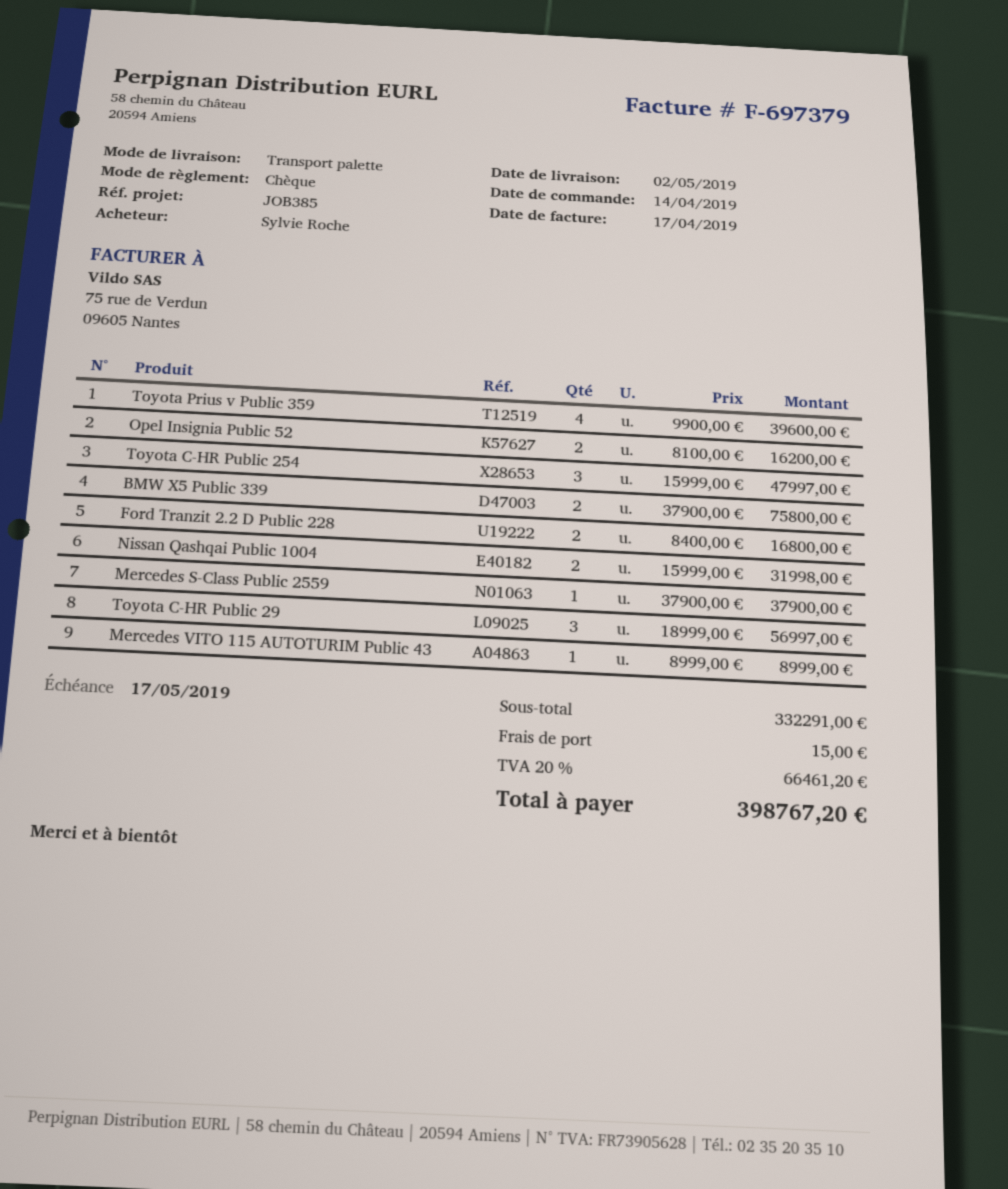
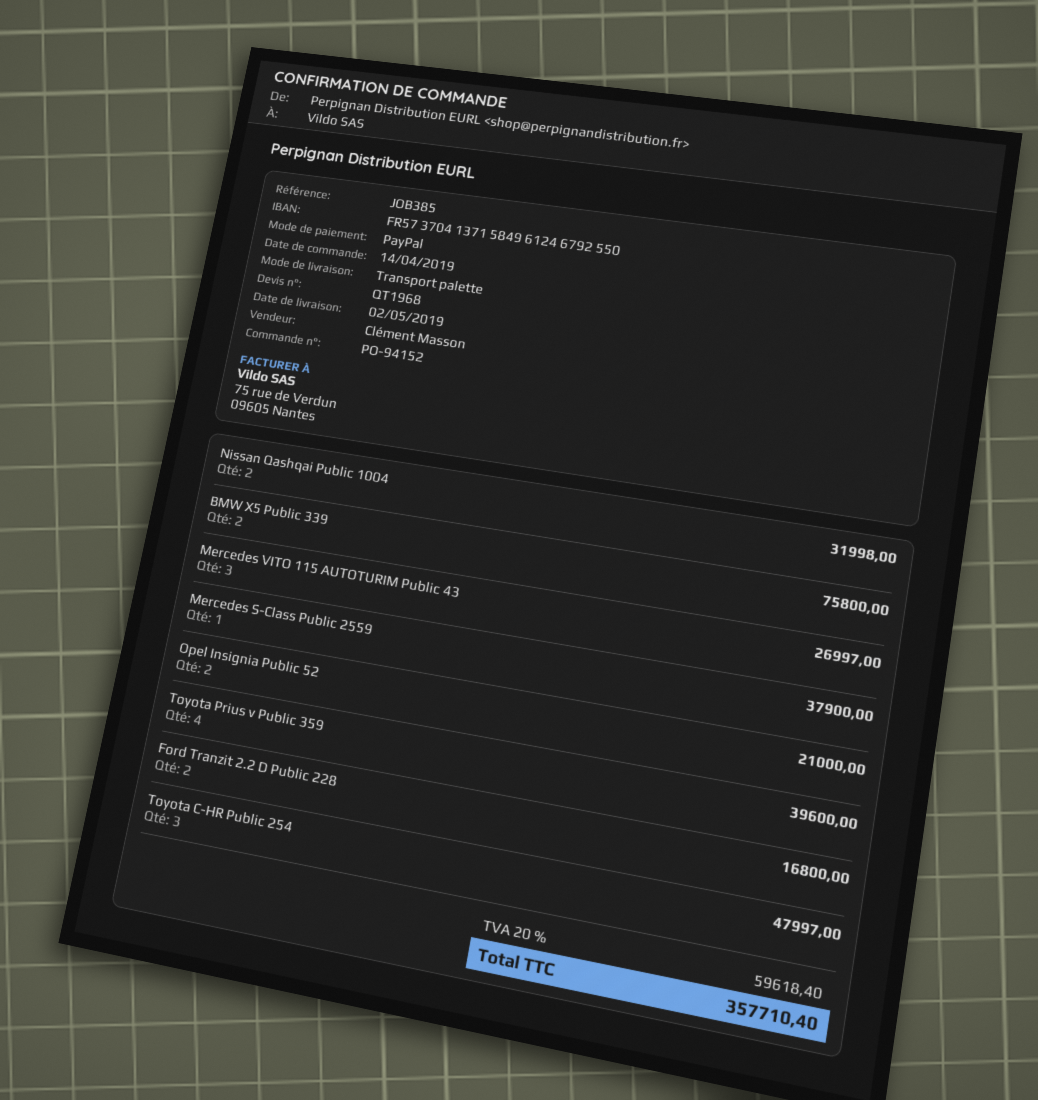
payment method: cheque -> PayPal
Opel Insignia Public 52: 2 for 16200.00 -> 2 for 21000.00
Toyota C-HR Public 29: 3 for 56997.00 -> none
Mercedes VITO 115 AUTOTURIM Public 43: 1 for 8999.00 -> 3 for 26997.00
shipping: 15.00 -> none
tax: 20% = 66461.20 -> 20% = 59618.40
total: 398767.20 -> 357710.40

